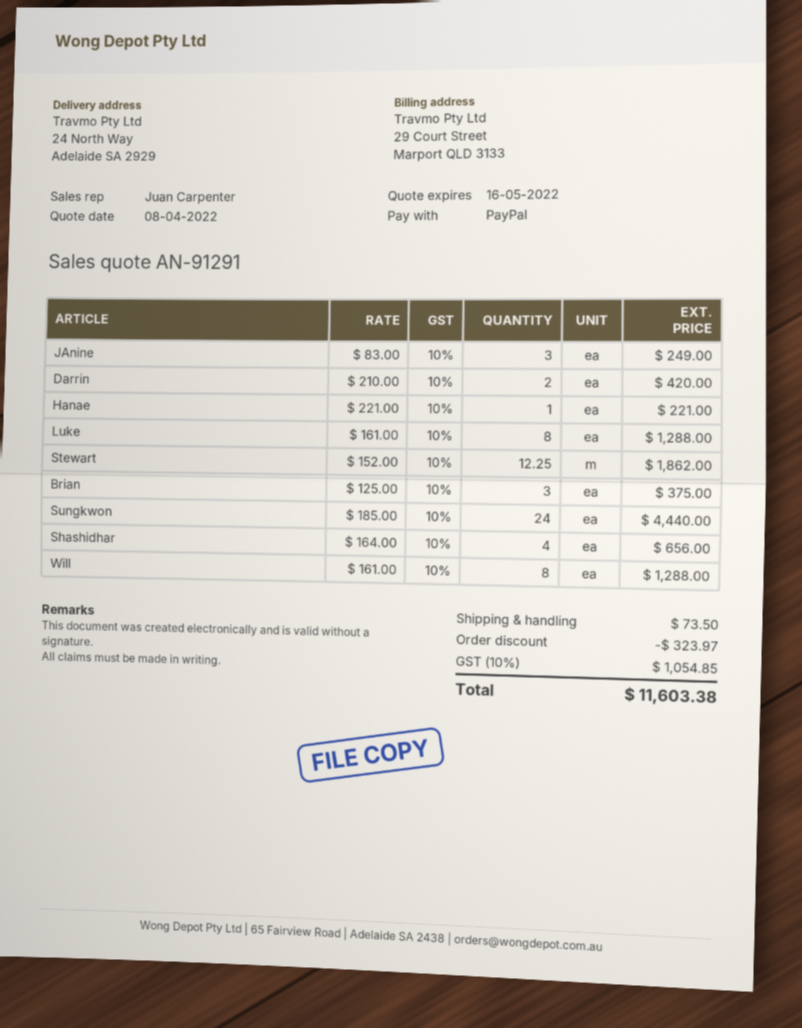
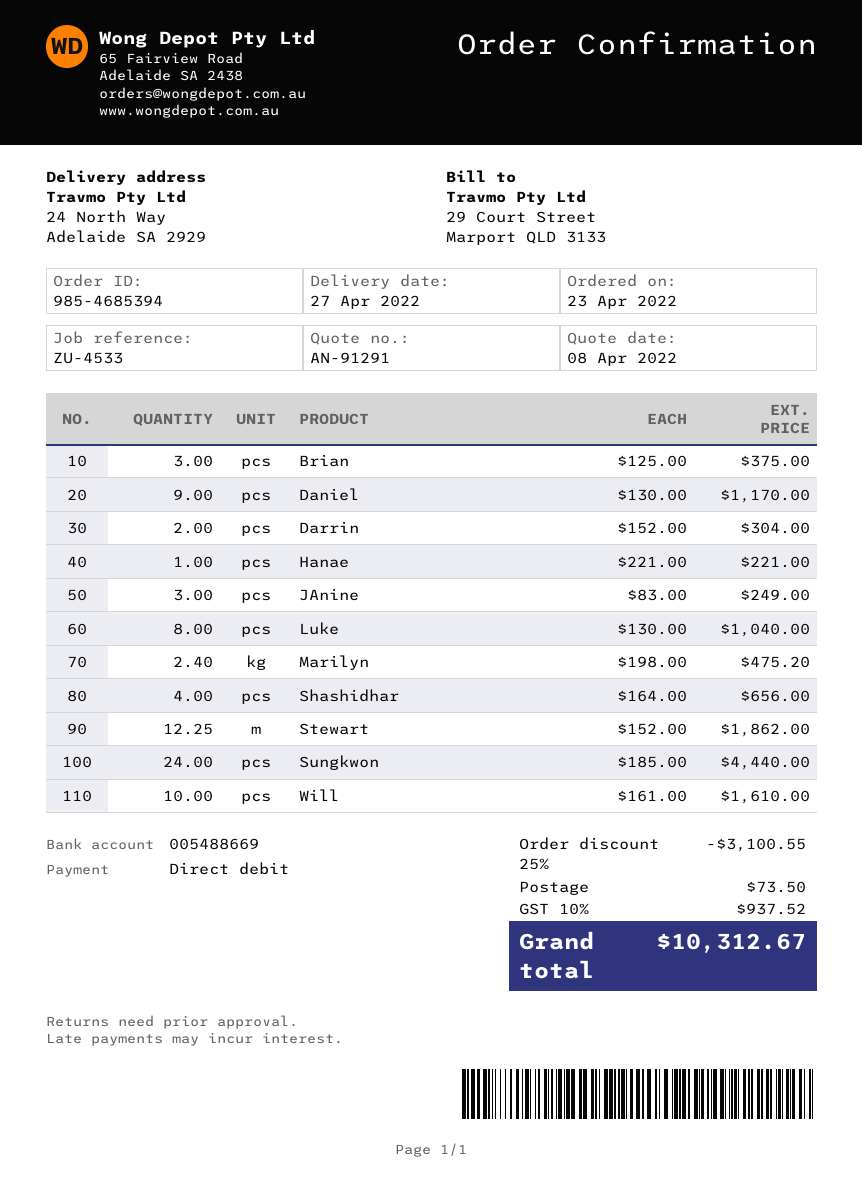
payment method: PayPal -> direct debit
Darrin: 2 x 210.00 = 420.00 -> 2 x 152.00 = 304.00
Luke: 8 x 161.00 = 1288.00 -> 8 x 130.00 = 1040.00
Will: 8 x 161.00 = 1288.00 -> 10 x 161.00 = 1610.00
Daniel: none -> 9 x 130.00 = 1170.00
Marilyn: none -> 2.4 x 198.00 = 475.20
discount: 323.97 -> 3100.55
tax: 10% = 1054.85 -> 10% = 937.52
total: 11603.38 -> 10312.67

